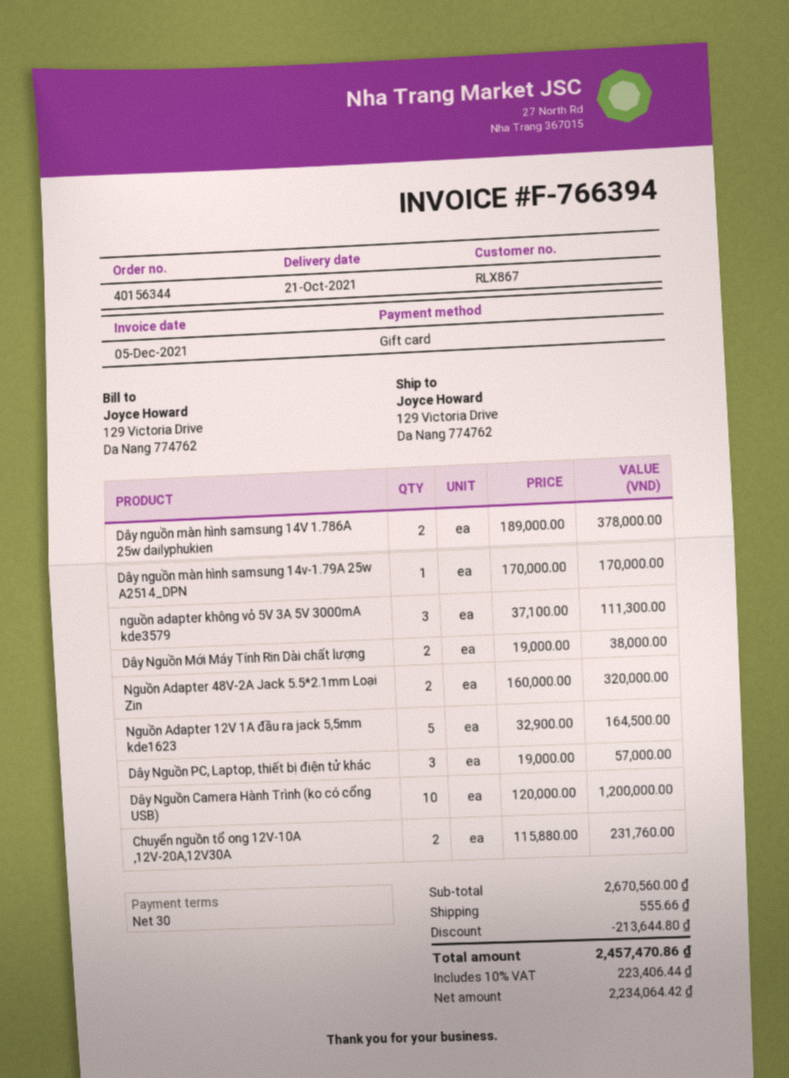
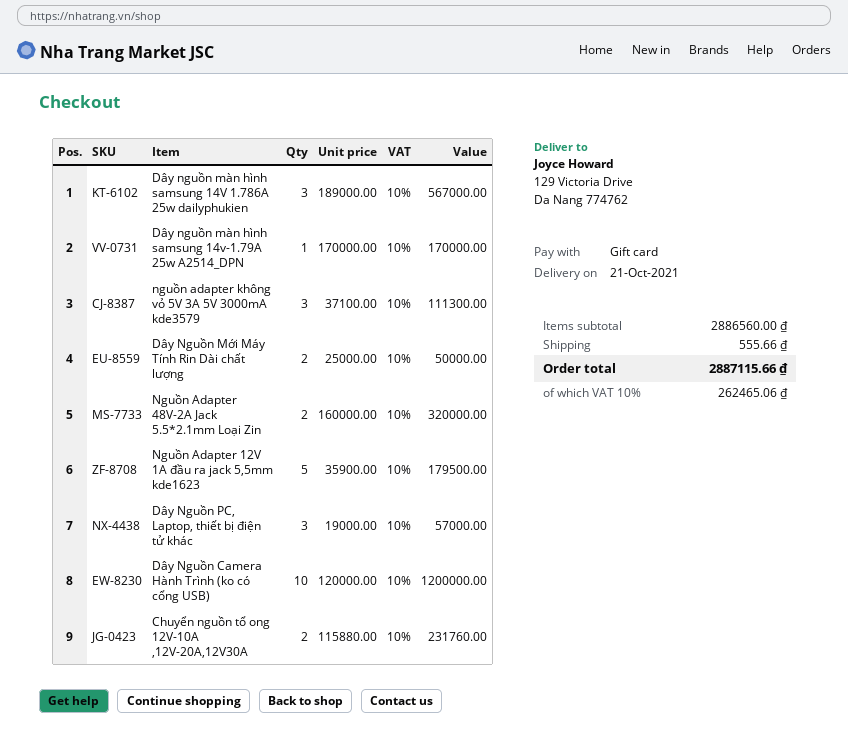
Dây nguồn màn hình samsung 14V 1.786A 25w dailyphukien: 2 x 189000.00 = 378000.00 -> 3 x 189000.00 = 567000.00
Dây Nguồn Mới Máy Tính Rin Dài chất lượng: 2 x 19000.00 = 38000.00 -> 2 x 25000.00 = 50000.00
Nguồn Adapter 12V 1A đầu ra jack 5,5mm kde1623: 5 x 32900.00 = 164500.00 -> 5 x 35900.00 = 179500.00
subtotal: 2670560.00 -> 2886560.00
discount: 213644.80 -> none
tax: 10% = 223406.44 -> 10% = 262465.06
total: 2457470.86 -> 2887115.66

